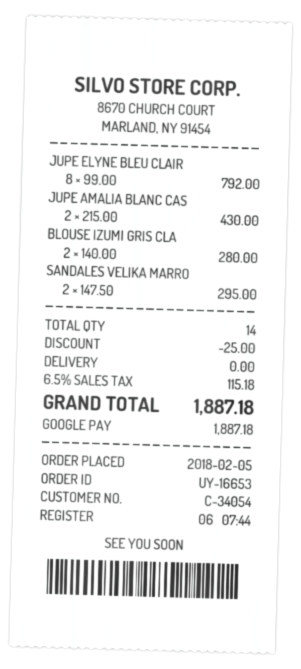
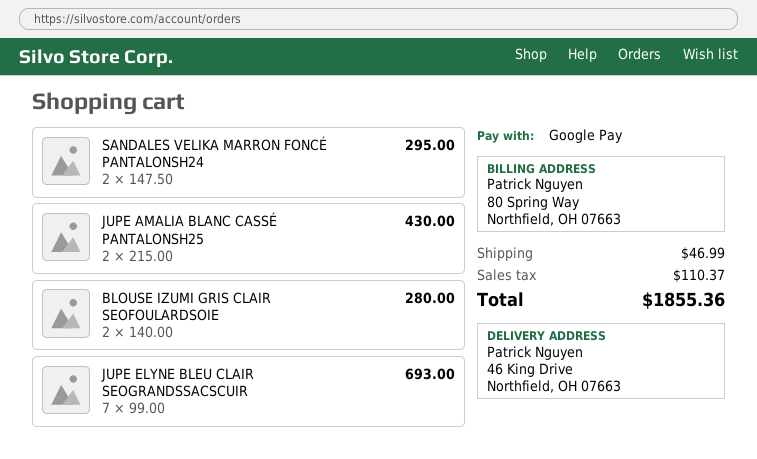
JUPE ELYNE BLEU CLAIR: 8 x 99.00 = 792.00 -> 7 x 99.00 = 693.00
discount: 25.00 -> none
shipping: 0.00 -> 46.99
tax: 115.18 -> 110.37
total: 1887.18 -> 1855.36

